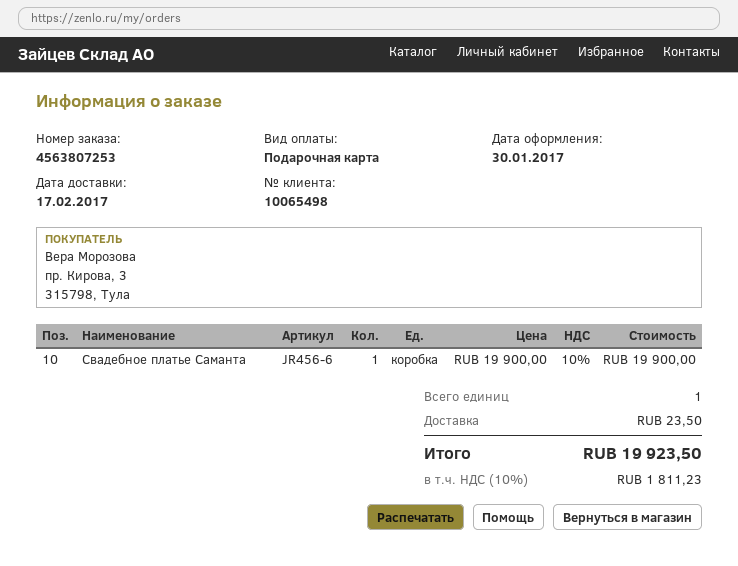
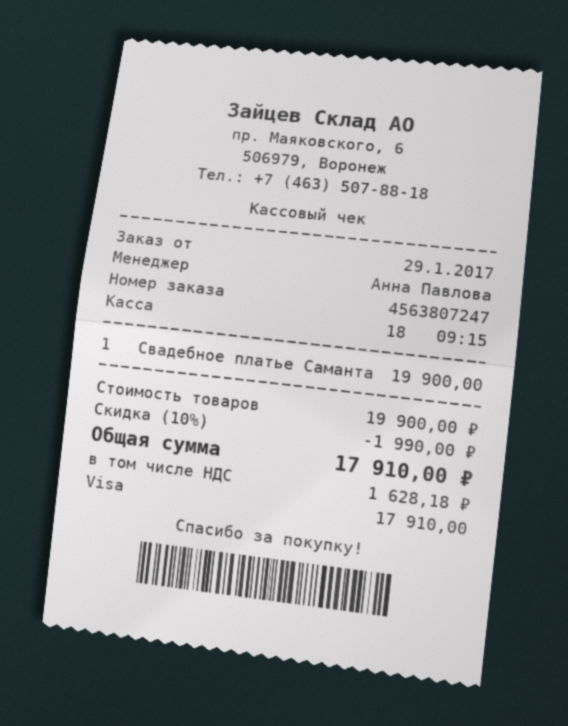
order number: 4563807253 -> 4563807247
order date: 2017-01-30 -> 2017-01-29
payment method: gift card -> Visa
discount: none -> 10% = 1990.00
shipping: 23.50 -> none
tax: 1811.23 -> 1628.18
total: 19923.50 -> 17910.00

